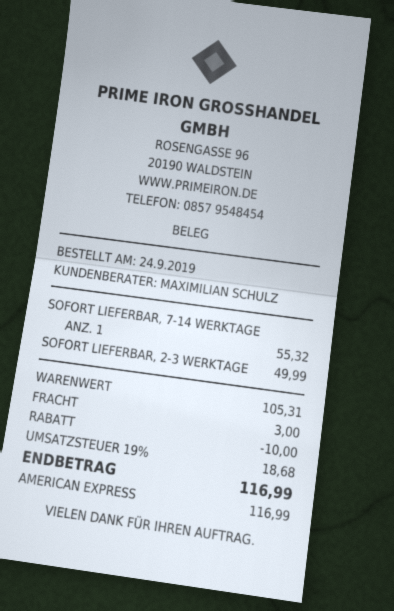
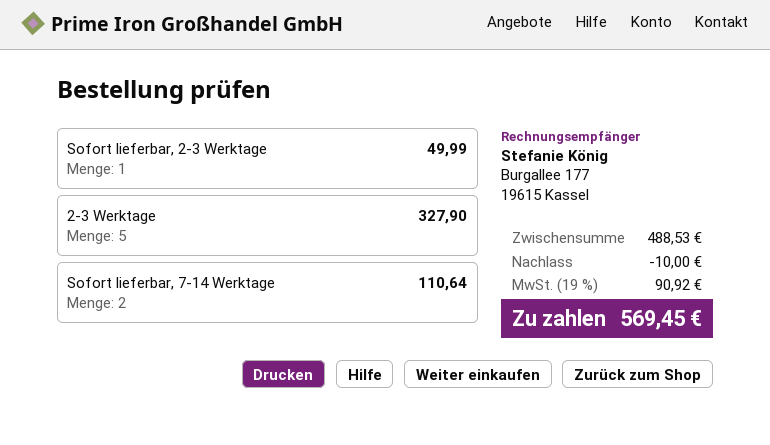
SOFORT LIEFERBAR, 7-14 WERKTAGE: 1 for 55.32 -> 2 for 110.64
2-3 Werktage: none -> 5 for 327.90
subtotal: 105.31 -> 488.53
shipping: 3.00 -> none
tax: 19% = 18.68 -> 19% = 90.92
total: 116.99 -> 569.45

